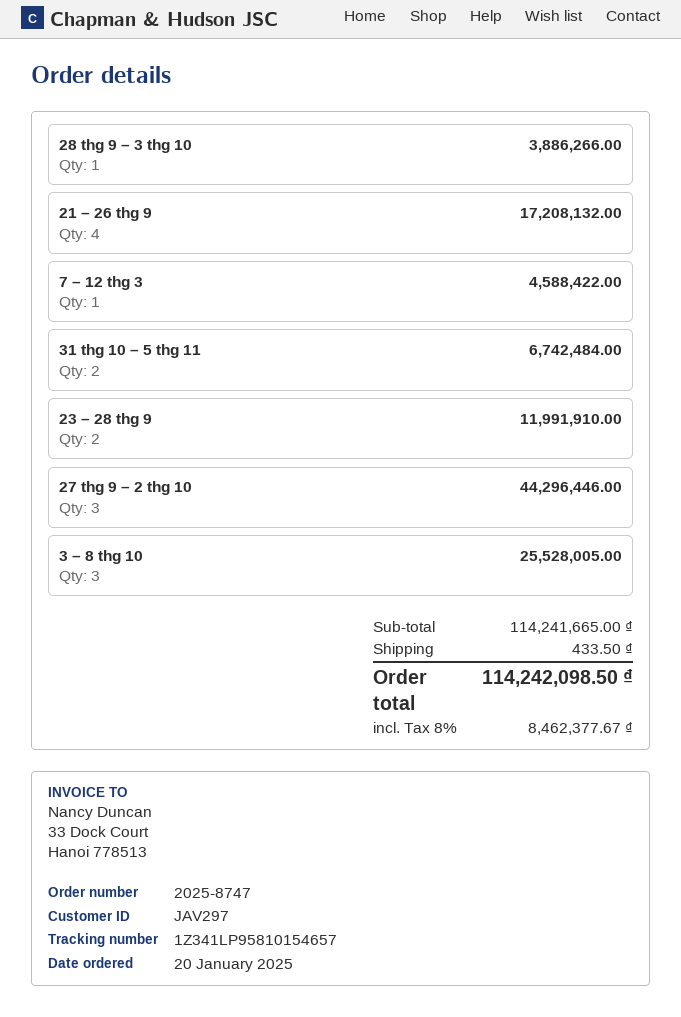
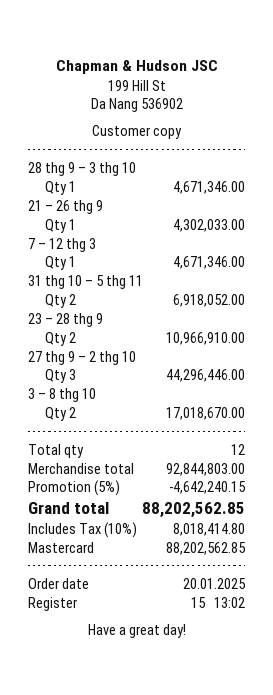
28 thg 9 – 3 thg 10: 1 for 3886266.00 -> 1 for 4671346.00
21 – 26 thg 9: 4 for 17208132.00 -> 1 for 4302033.00
7 – 12 thg 3: 1 for 4588422.00 -> 1 for 4671346.00
31 thg 10 – 5 thg 11: 2 for 6742484.00 -> 2 for 6918052.00
23 – 28 thg 9: 2 for 11991910.00 -> 2 for 10966910.00
3 – 8 thg 10: 3 for 25528005.00 -> 2 for 17018670.00
subtotal: 114241665.00 -> 92844803.00
discount: none -> 5% = 4642240.15
shipping: 433.50 -> none
tax: 8% = 8462377.67 -> 10% = 8018414.80
total: 114242098.50 -> 88202562.85

